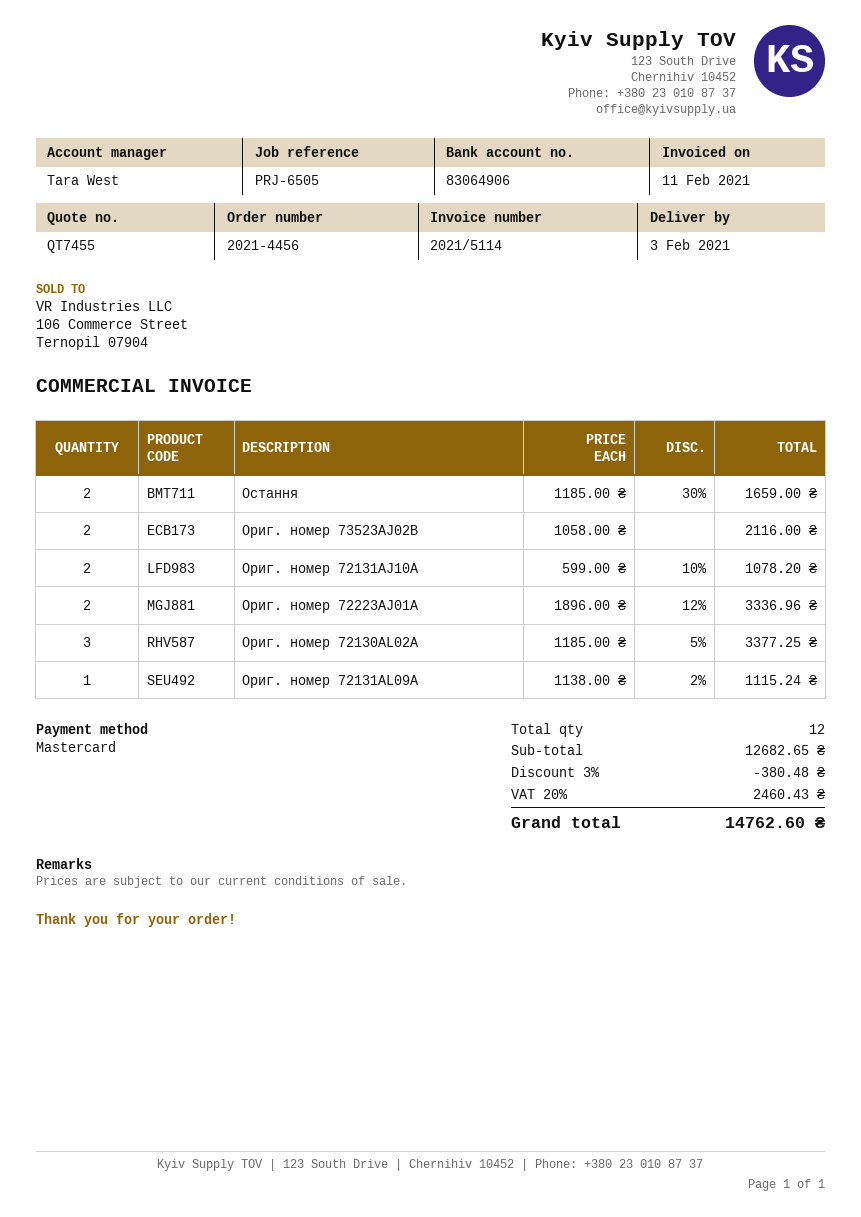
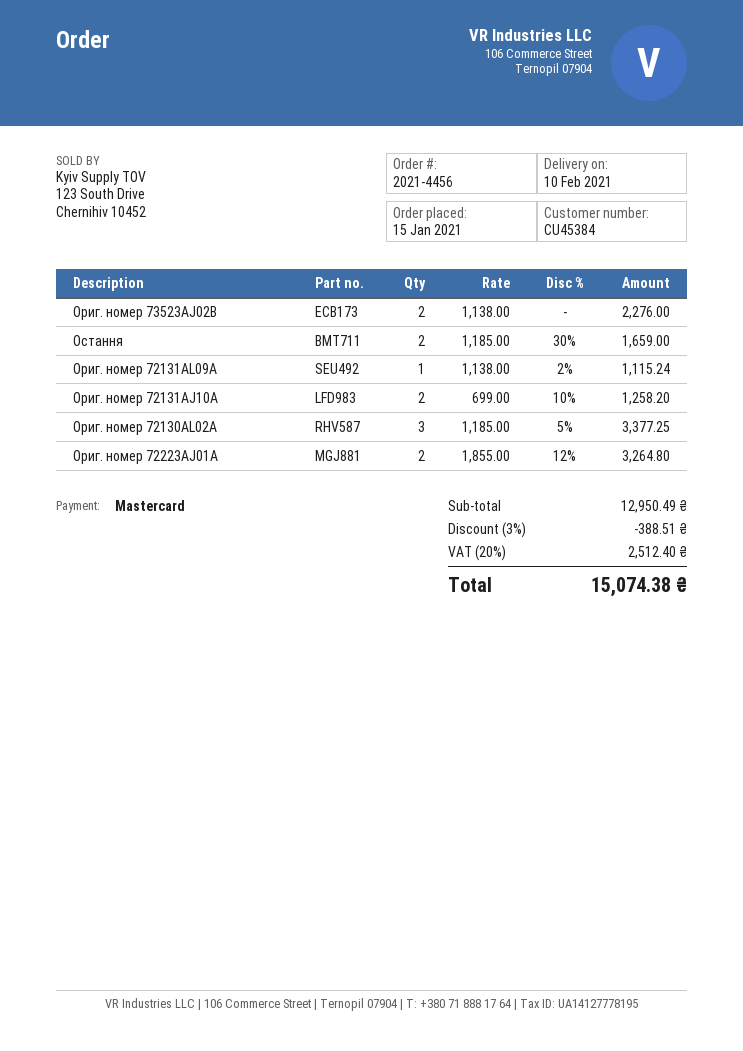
delivery date: 2021-02-03 -> 2021-02-10
Ориг. номер 73523AJ02B: 2 x 1058.00 = 2116.00 -> 2 x 1138.00 = 2276.00
Ориг. номер 72131AJ10A: 2 x 599.00 - 10% = 1078.20 -> 2 x 699.00 - 10% = 1258.20
Ориг. номер 72223AJ01A: 2 x 1896.00 - 12% = 3336.96 -> 2 x 1855.00 - 12% = 3264.80
subtotal: 12682.65 -> 12950.49
discount: 3% = 380.48 -> 3% = 388.51
tax: 20% = 2460.43 -> 20% = 2512.40
total: 14762.60 -> 15074.38

